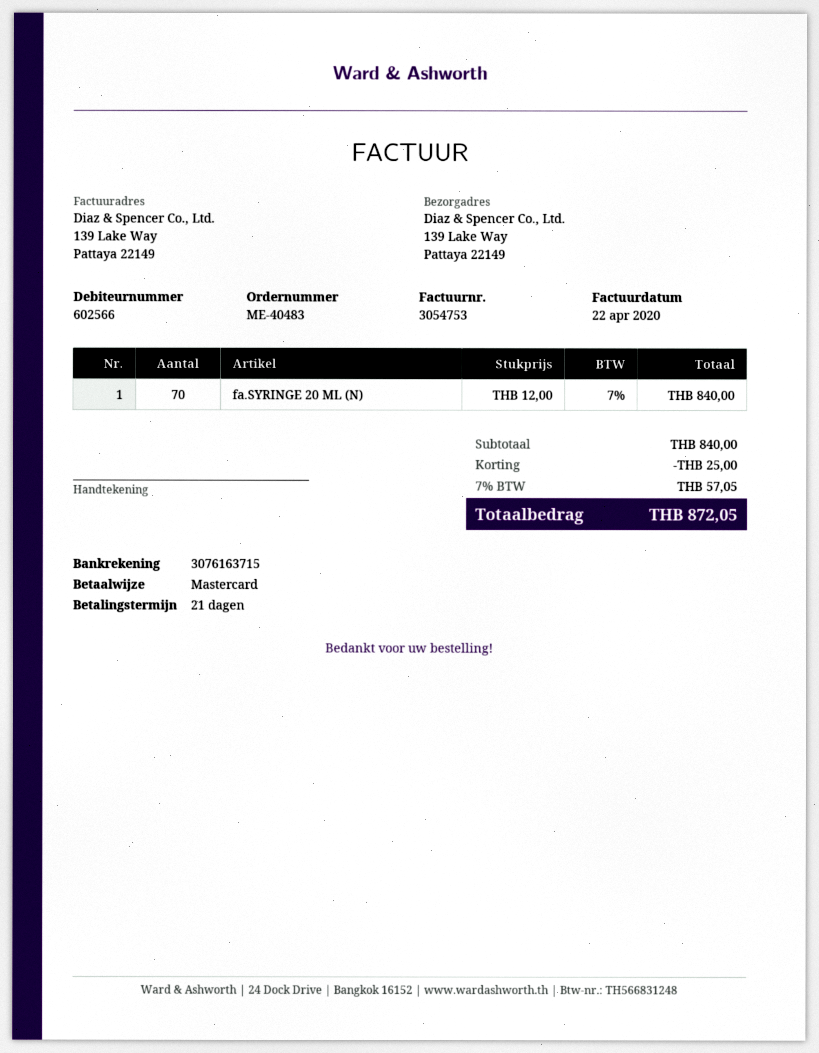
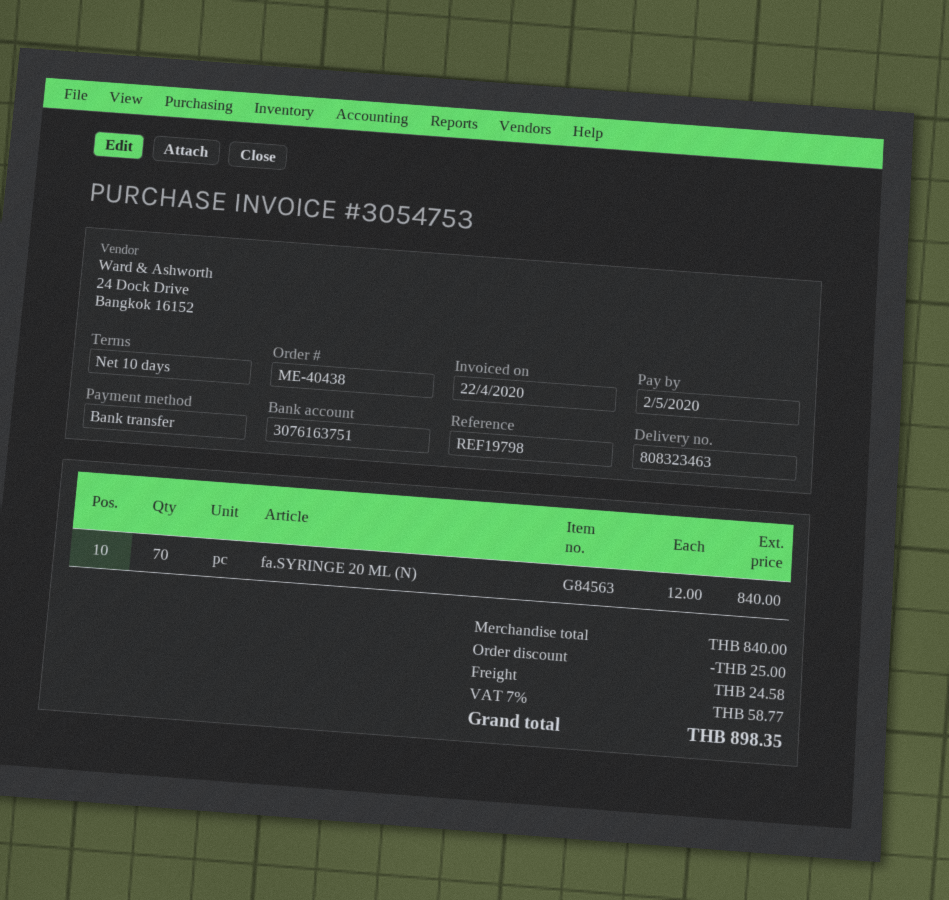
order number: ME-40483 -> ME-40438
payment terms: 21 days -> 10 days
payment method: Mastercard -> bank transfer
bank account: 3076163715 -> 3076163751
shipping: none -> 24.58
tax: 7% = 57.05 -> 7% = 58.77
total: 872.05 -> 898.35

